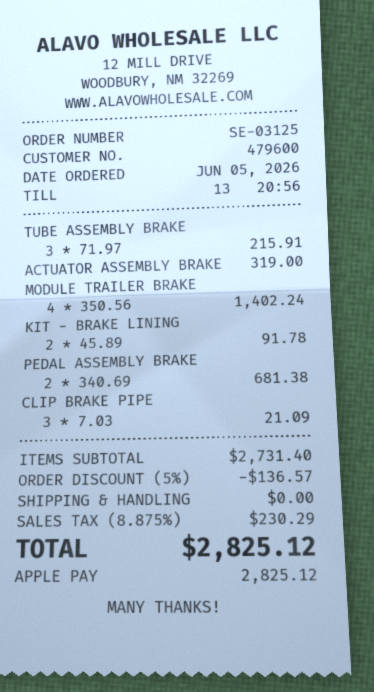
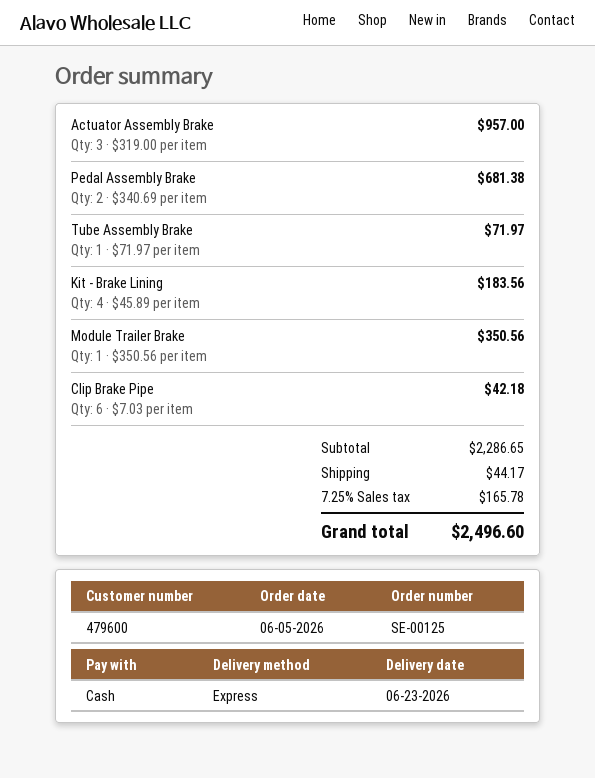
order number: SE-03125 -> SE-00125
payment method: Apple Pay -> cash
TUBE ASSEMBLY BRAKE: 3 x 71.97 = 215.91 -> 1 x 71.97 = 71.97
ACTUATOR ASSEMBLY BRAKE: 1 x 319.00 = 319.00 -> 3 x 319.00 = 957.00
MODULE TRAILER BRAKE: 4 x 350.56 = 1402.24 -> 1 x 350.56 = 350.56
KIT - BRAKE LINING: 2 x 45.89 = 91.78 -> 4 x 45.89 = 183.56
CLIP BRAKE PIPE: 3 x 7.03 = 21.09 -> 6 x 7.03 = 42.18
subtotal: 2731.40 -> 2286.65
discount: 5% = 136.57 -> none
shipping: 0.00 -> 44.17
tax: 8.875% = 230.29 -> 7.25% = 165.78
total: 2825.12 -> 2496.60

